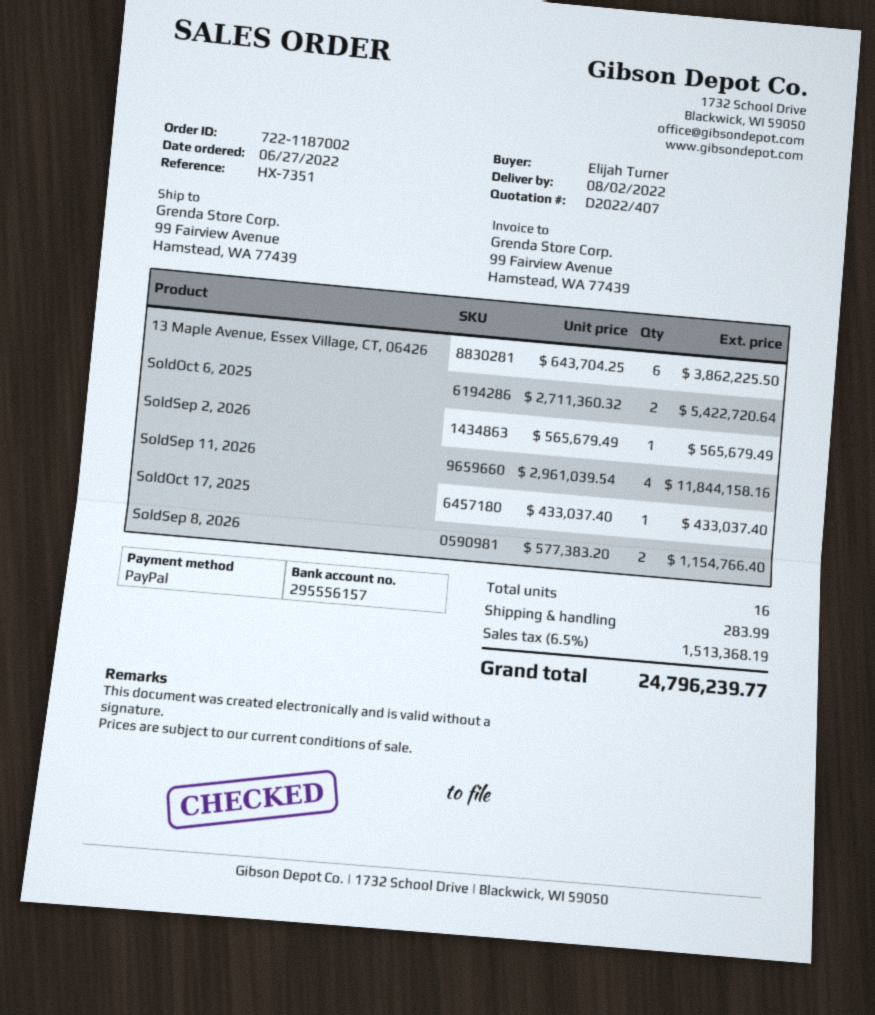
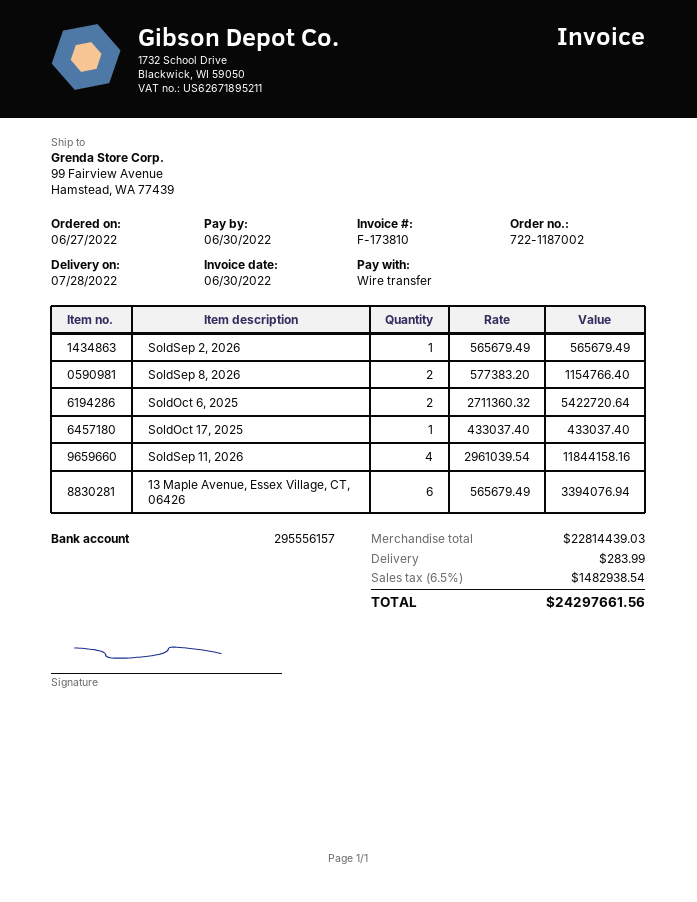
delivery date: 2022-08-02 -> 2022-07-28
payment method: PayPal -> bank transfer
13 Maple Avenue, Essex Village, CT, 06426: 6 x 643704.25 = 3862225.50 -> 6 x 565679.49 = 3394076.94
tax: 6.5% = 1513368.19 -> 6.5% = 1482938.54
total: 24796239.77 -> 24297661.56

